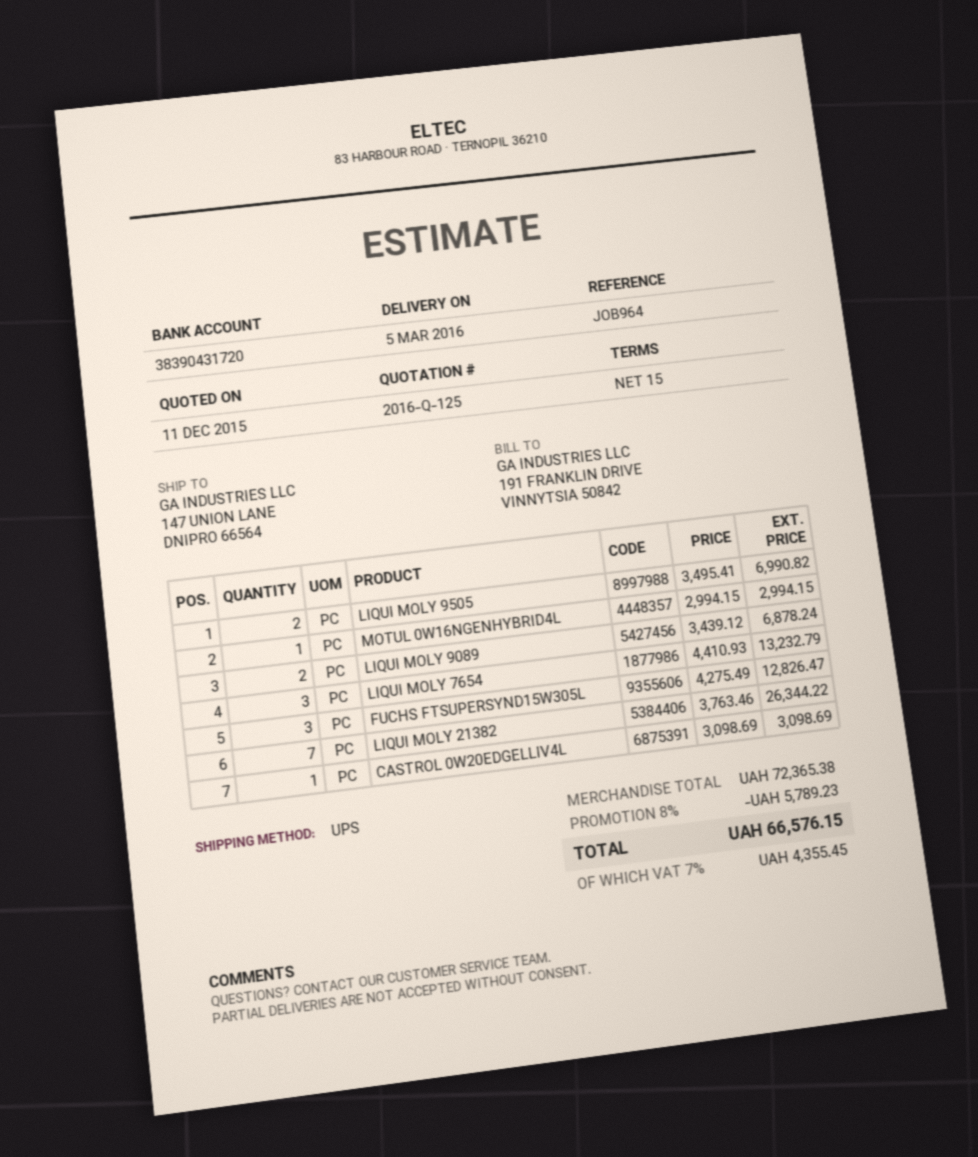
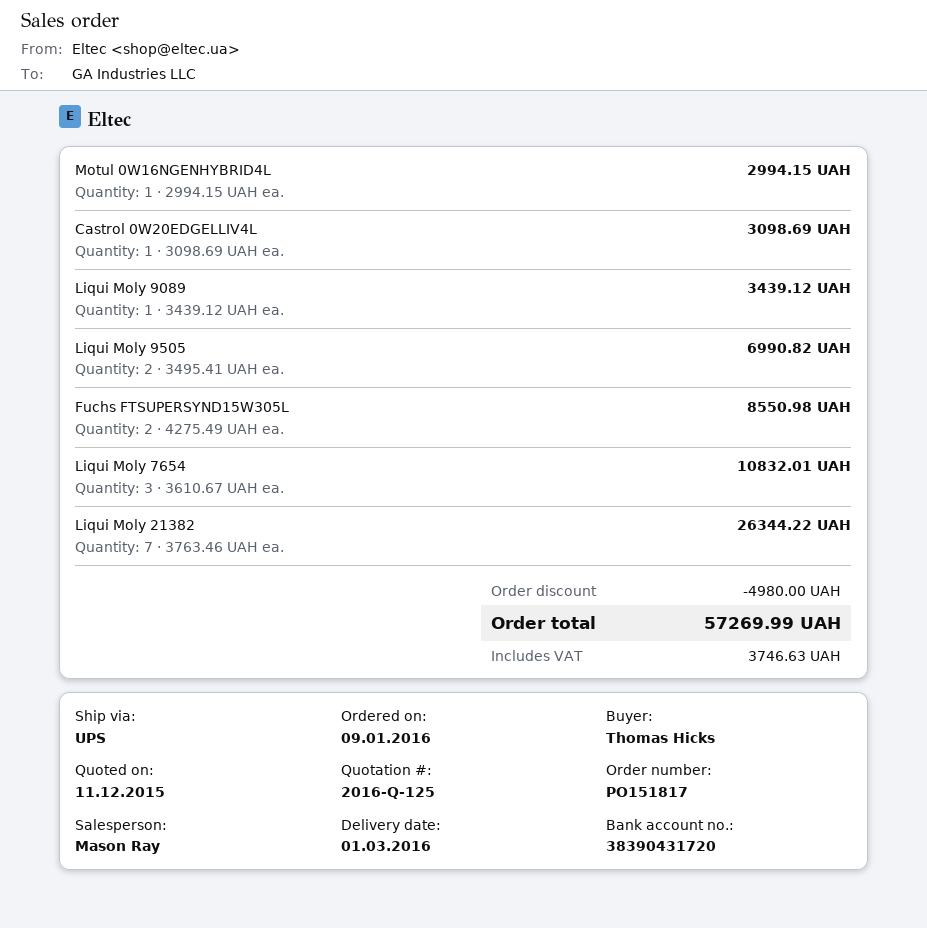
delivery date: 2016-03-05 -> 2016-03-01
LIQUI MOLY 9089: 2 x 3439.12 = 6878.24 -> 1 x 3439.12 = 3439.12
LIQUI MOLY 7654: 3 x 4410.93 = 13232.79 -> 3 x 3610.67 = 10832.01
FUCHS FTSUPERSYND15W305L: 3 x 4275.49 = 12826.47 -> 2 x 4275.49 = 8550.98
discount: 5789.23 -> 4980.00
tax: 4355.45 -> 3746.63
total: 66576.15 -> 57269.99

